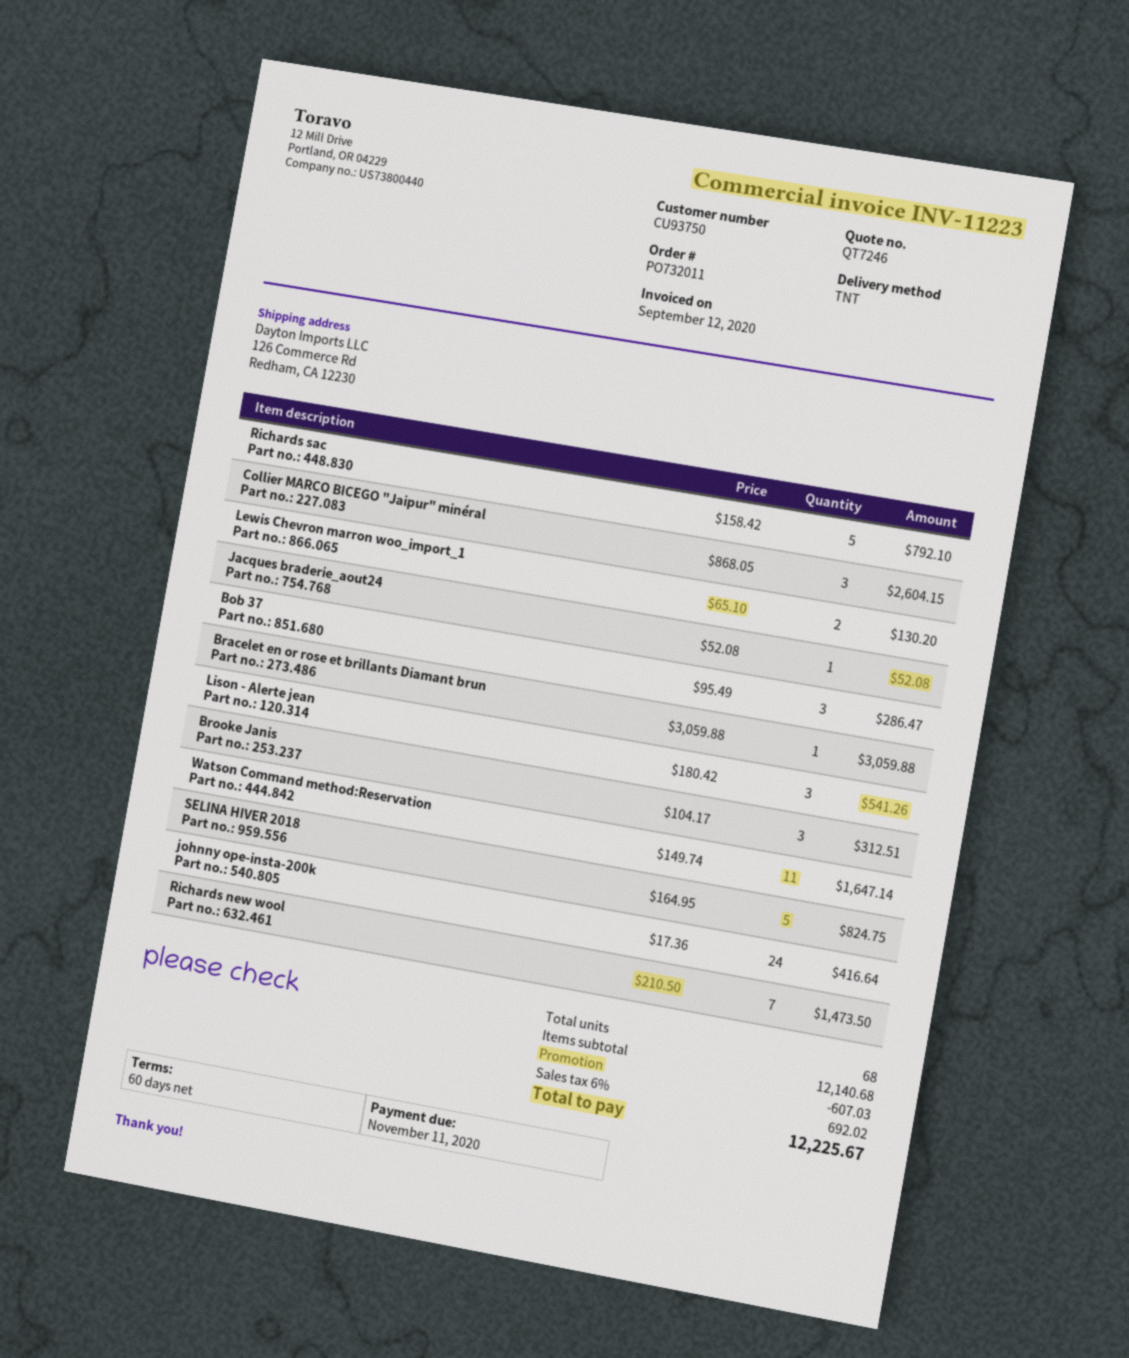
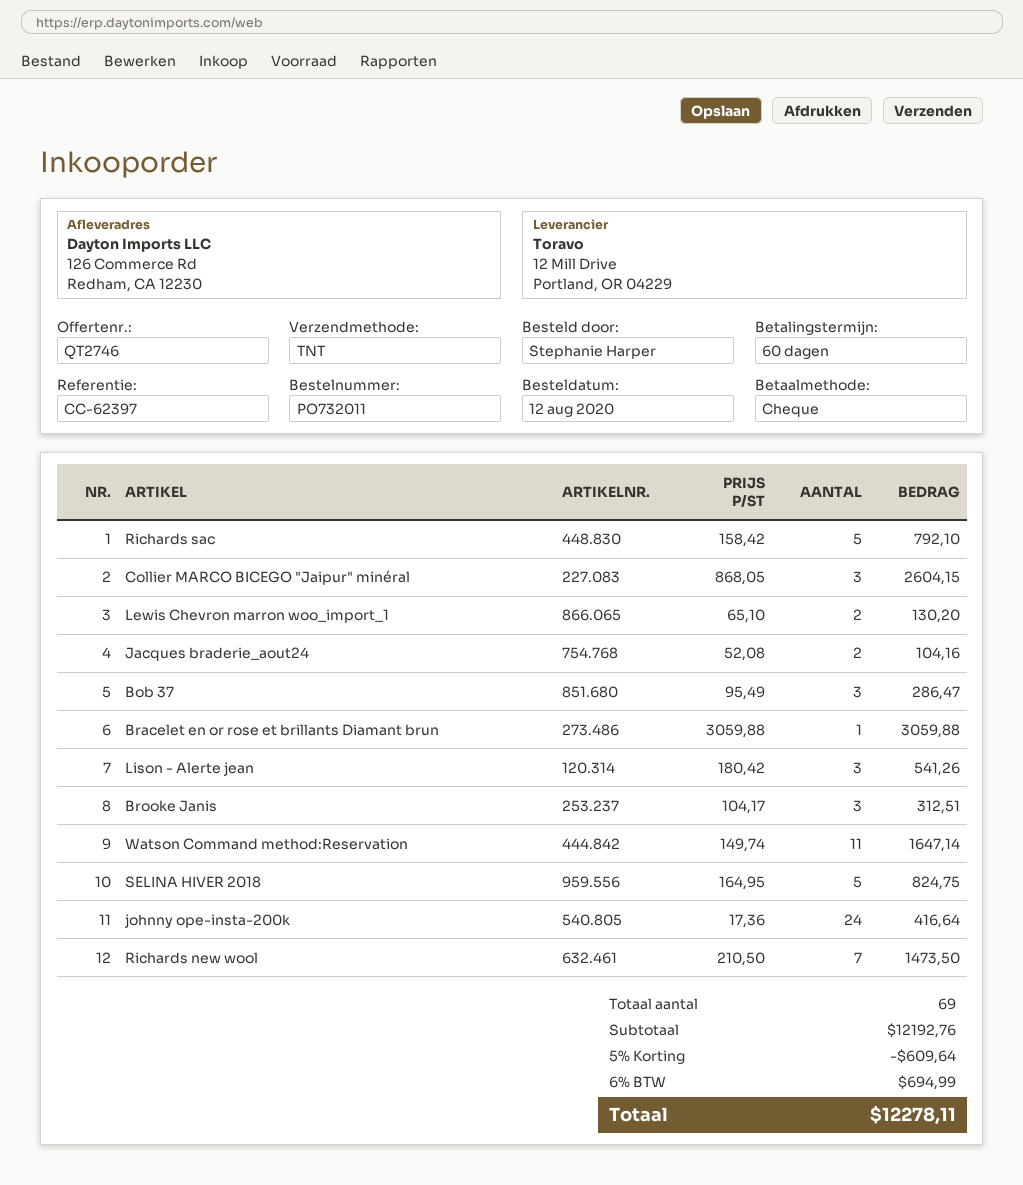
quote number: QT7246 -> QT2746
Jacques braderie_aout24: 1 x 52.08 = 52.08 -> 2 x 52.08 = 104.16
total quantity: 68 -> 69
subtotal: 12140.68 -> 12192.76
discount: 607.03 -> 609.64
tax: 6% = 692.02 -> 6% = 694.99
total: 12225.67 -> 12278.11

